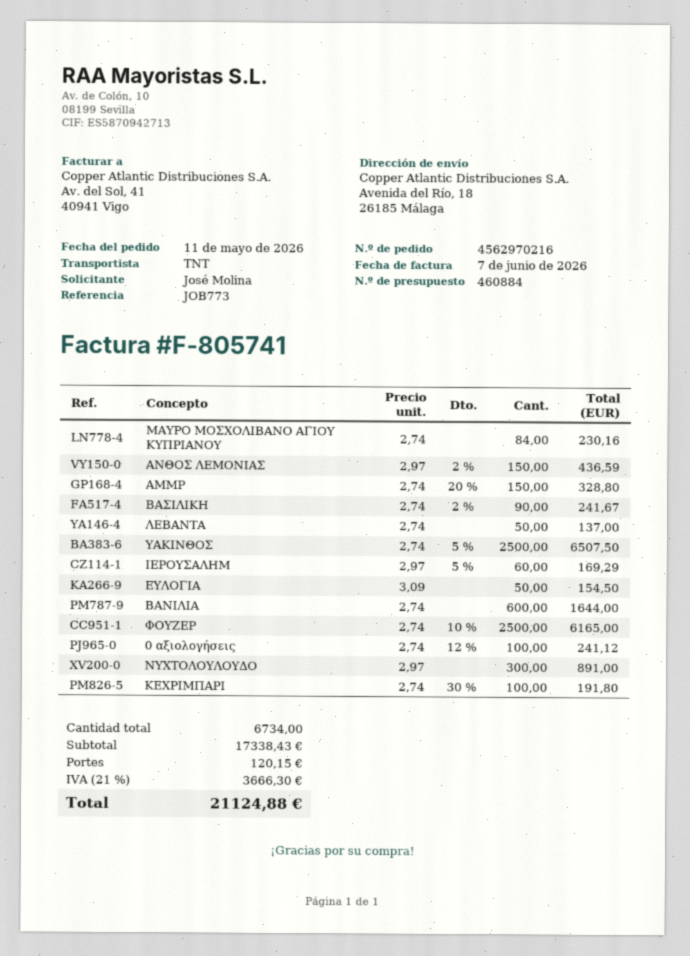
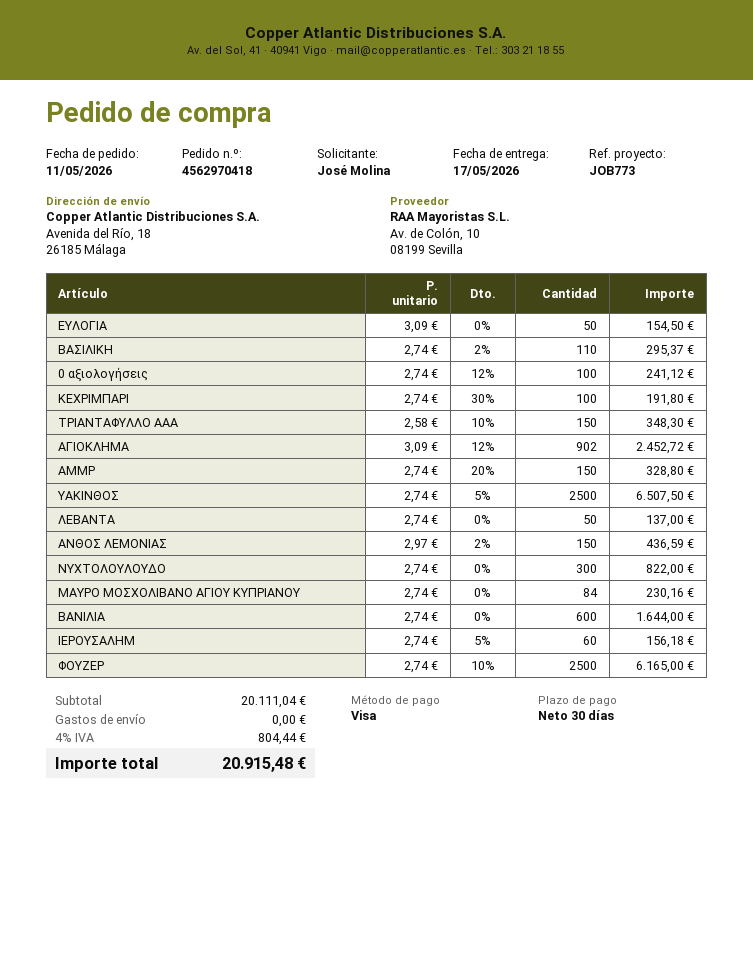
order number: 4562970216 -> 4562970418
ΒΑΣΙΛΙΚΗ: 90 x 2.74 - 2% = 241.67 -> 110 x 2.74 - 2% = 295.37
ΙΕΡΟΥΣΑΛΗΜ: 60 x 2.97 - 5% = 169.29 -> 60 x 2.74 - 5% = 156.18
ΝΥΧΤΟΛΟΥΛΟΥΔΟ: 300 x 2.97 = 891.00 -> 300 x 2.74 = 822.00
ΤΡΙΑΝΤΑΦΥΛΛΟ ΑΑΑ: none -> 150 x 2.58 - 10% = 348.30
ΑΓΙΟΚΛΗΜΑ: none -> 902 x 3.09 - 12% = 2452.72
subtotal: 17338.43 -> 20111.04
shipping: 120.15 -> 0.00
tax: 21% = 3666.30 -> 4% = 804.44
total: 21124.88 -> 20915.48

